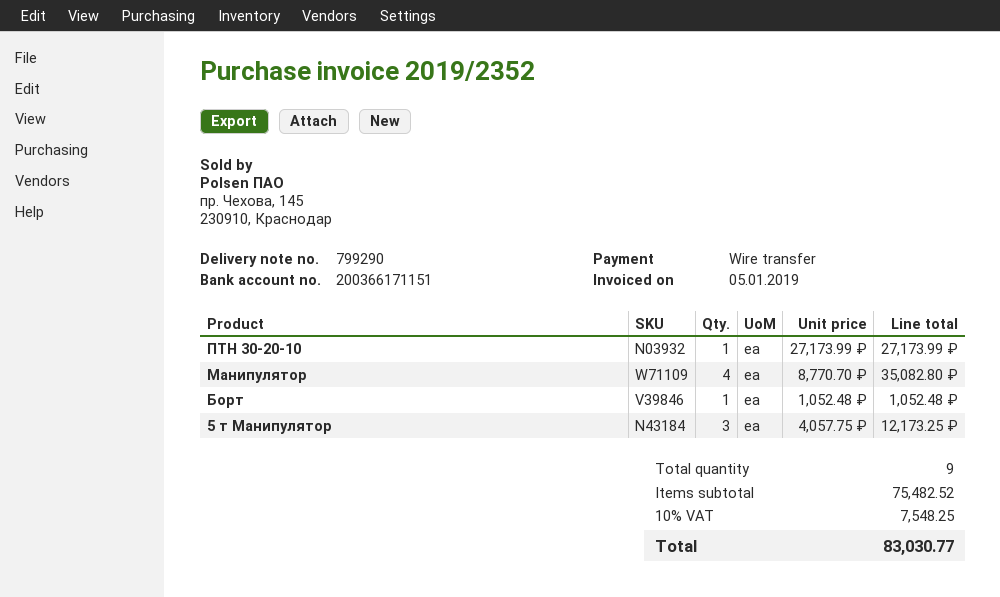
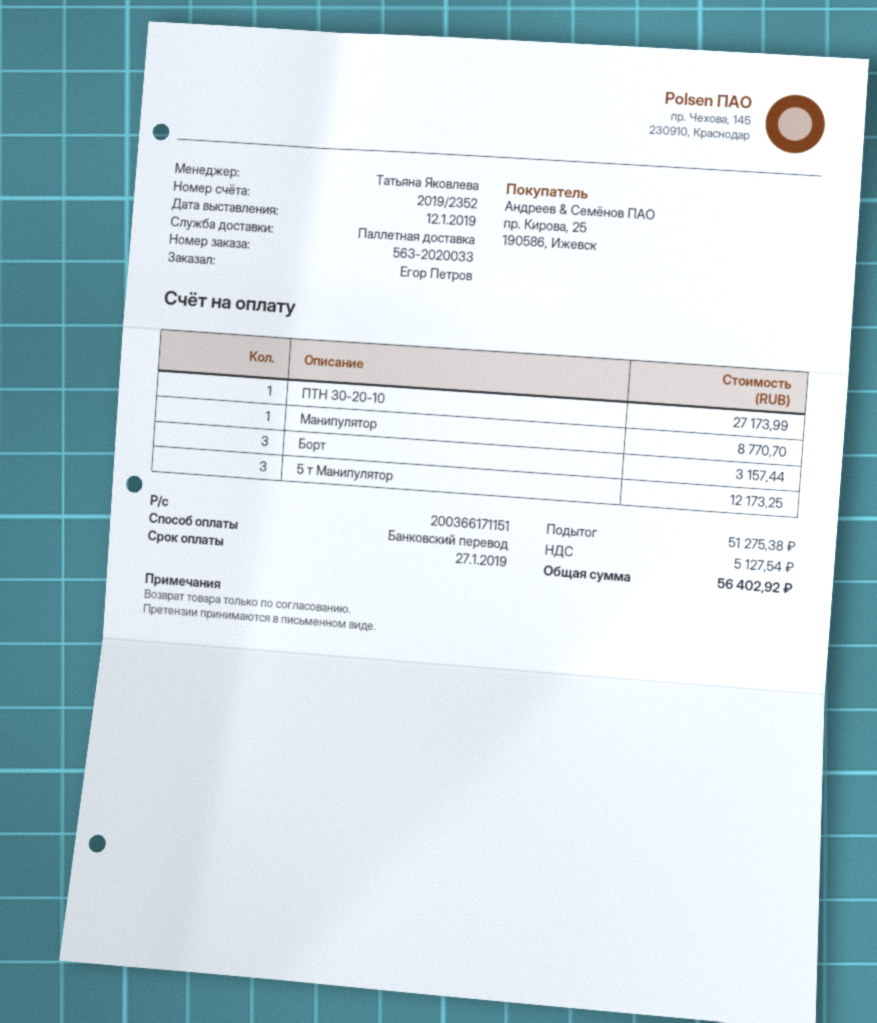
invoice date: 2019-01-05 -> 2019-01-12
Манипулятор: 4 for 35082.80 -> 1 for 8770.70
Борт: 1 for 1052.48 -> 3 for 3157.44
subtotal: 75482.52 -> 51275.38
tax: 7548.25 -> 5127.54
total: 83030.77 -> 56402.92

